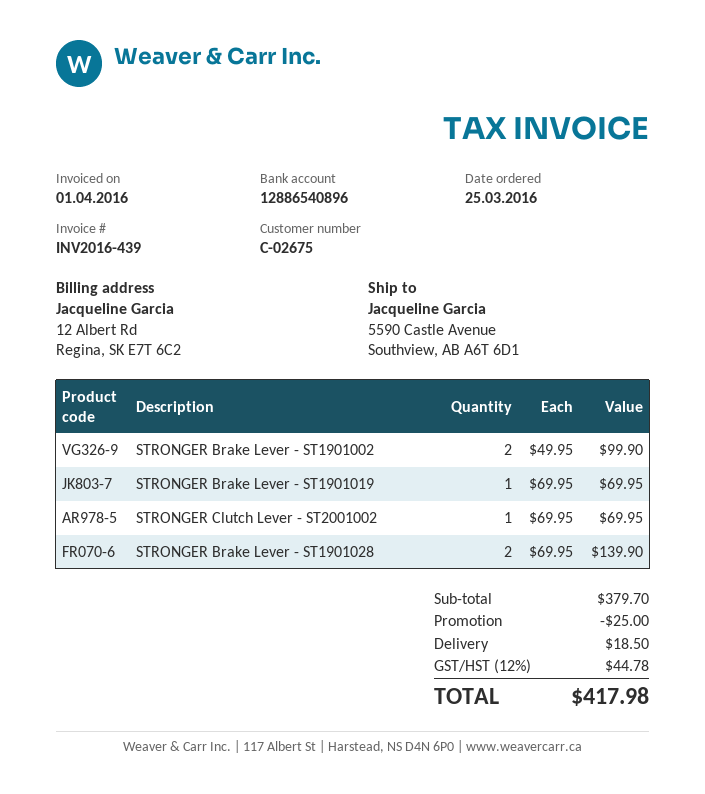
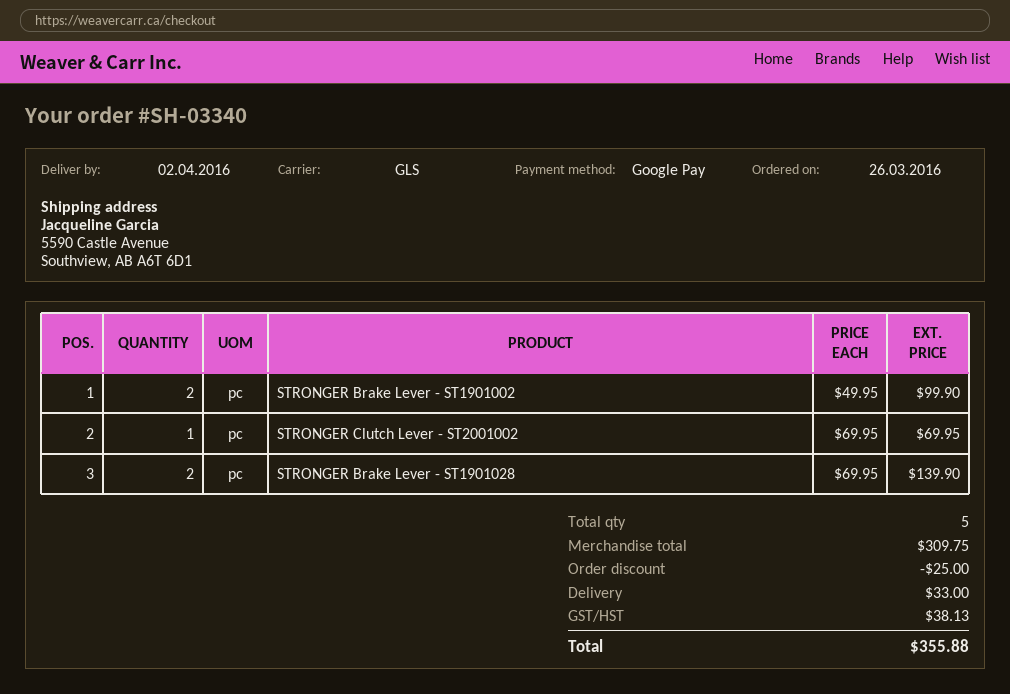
order date: 2016-03-25 -> 2016-03-26
STRONGER Brake Lever - ST1901019: 1 x 69.95 = 69.95 -> none
subtotal: 379.70 -> 309.75
shipping: 18.50 -> 33.00
tax: 44.78 -> 38.13
total: 417.98 -> 355.88

